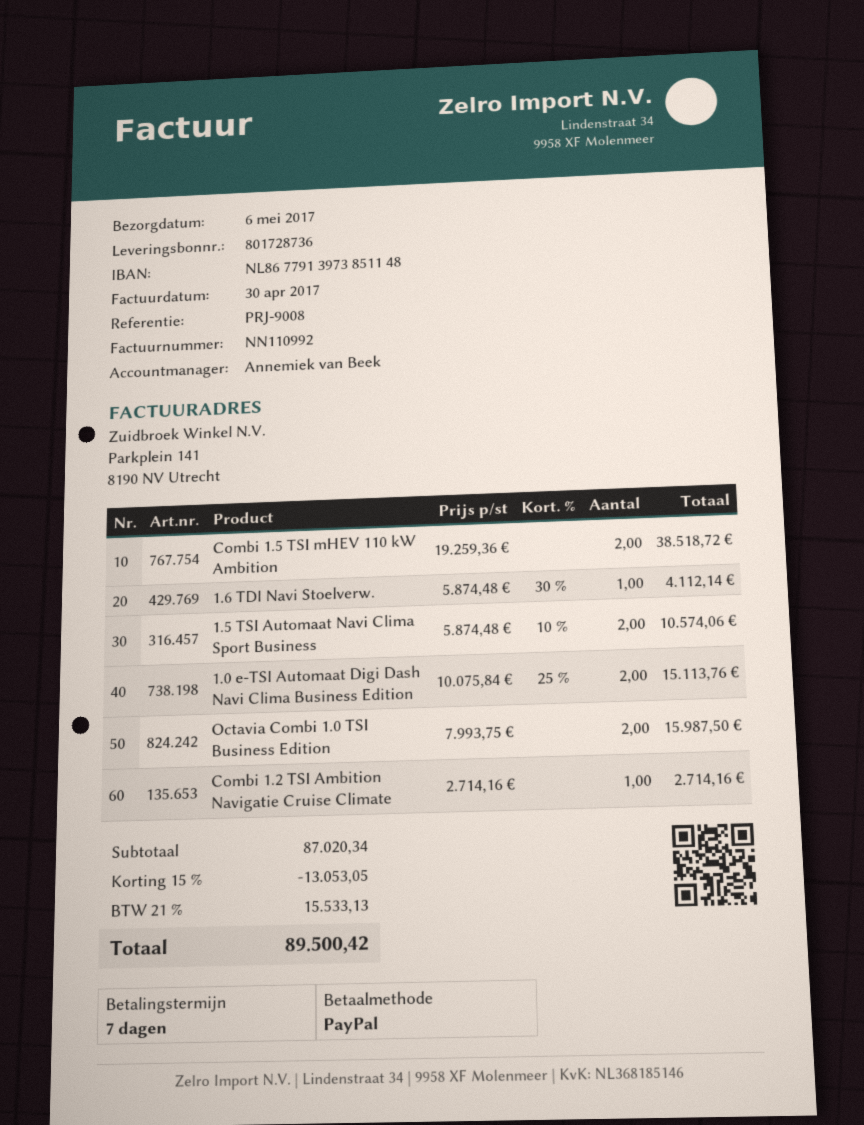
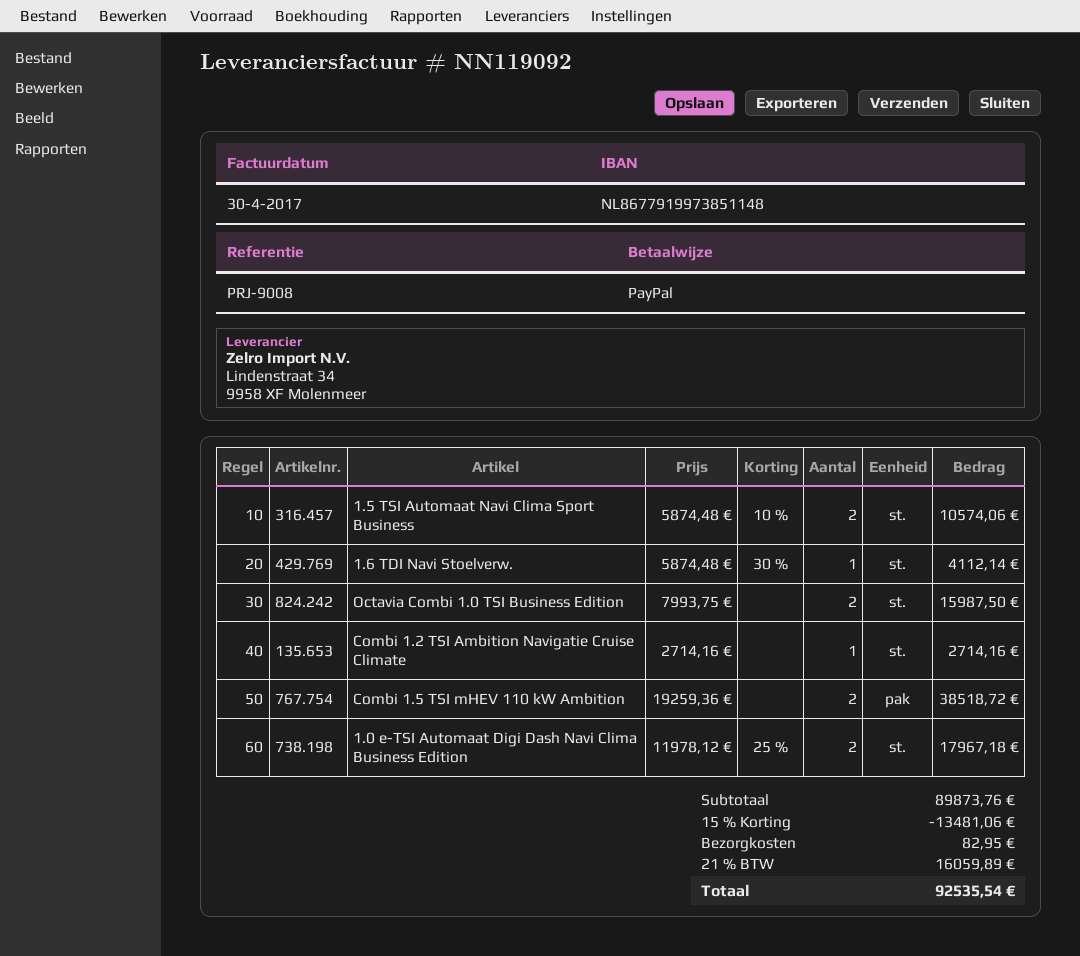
invoice number: NN110992 -> NN119092
bank account: NL8677913973851148 -> NL8677919973851148
1.0 e-TSI Automaat Digi Dash Navi Clima Business Edition: 2 x 10075.84 - 25% = 15113.76 -> 2 x 11978.12 - 25% = 17967.18
subtotal: 87020.34 -> 89873.76
discount: 15% = 13053.05 -> 15% = 13481.06
shipping: none -> 82.95
tax: 21% = 15533.13 -> 21% = 16059.89
total: 89500.42 -> 92535.54

